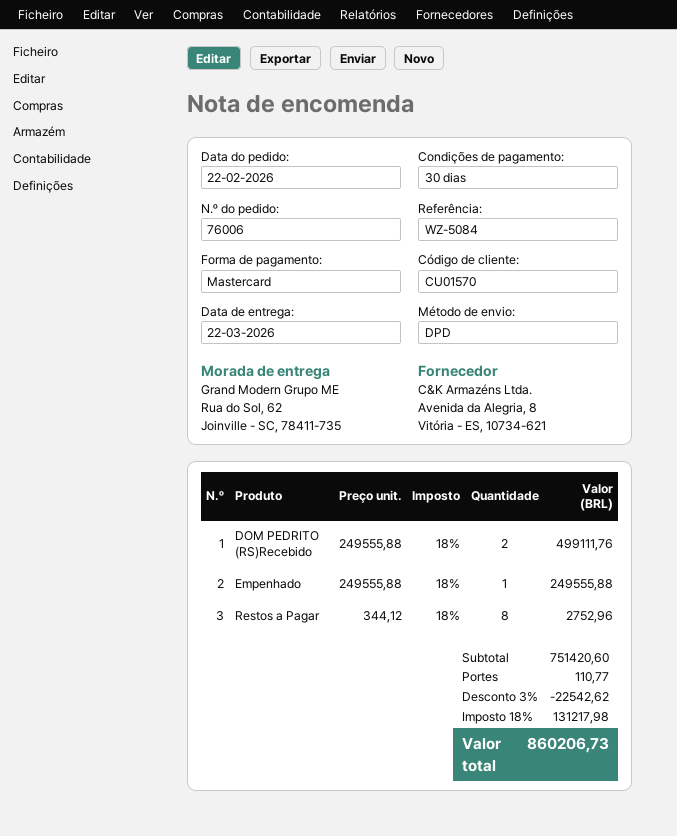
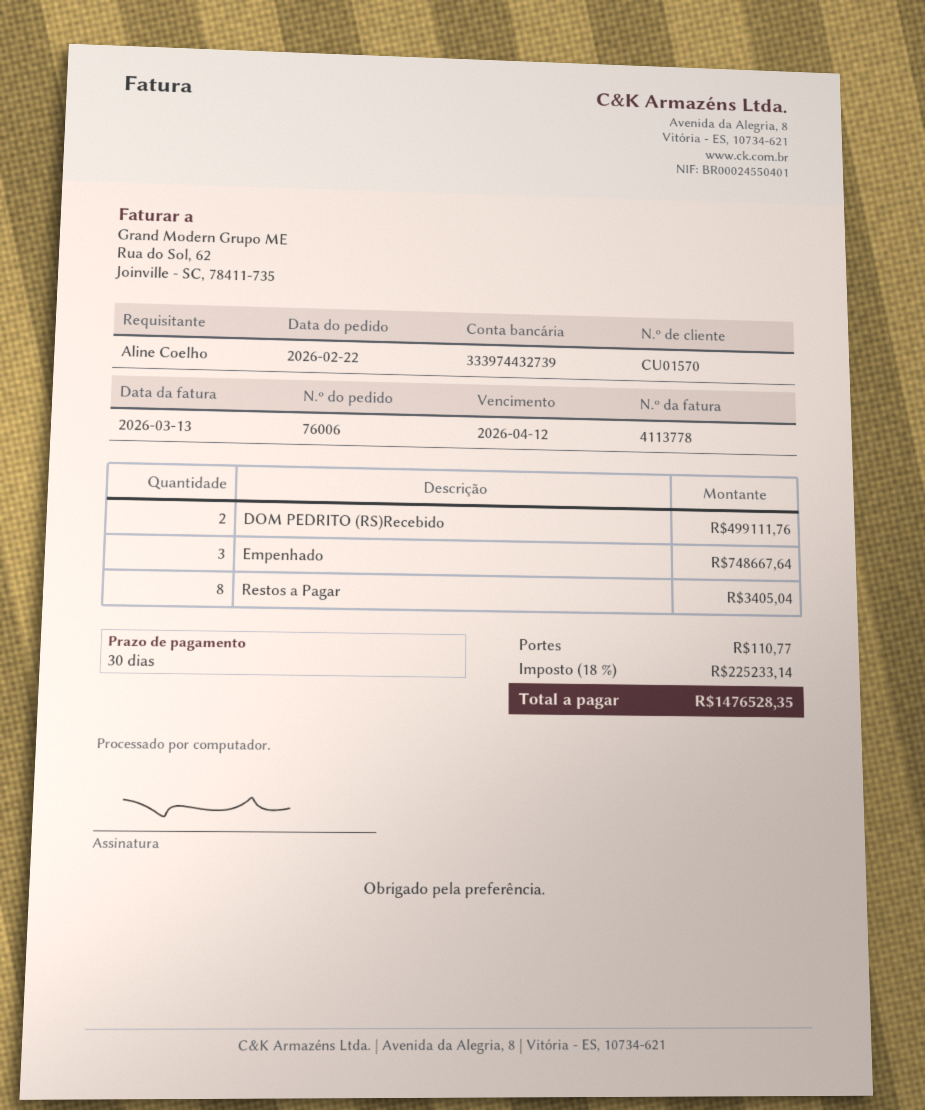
Empenhado: 1 for 249555.88 -> 3 for 748667.64
Restos a Pagar: 8 for 2752.96 -> 8 for 3405.04
discount: 3% = 22542.62 -> none
tax: 18% = 131217.98 -> 18% = 225233.14
total: 860206.73 -> 1476528.35

